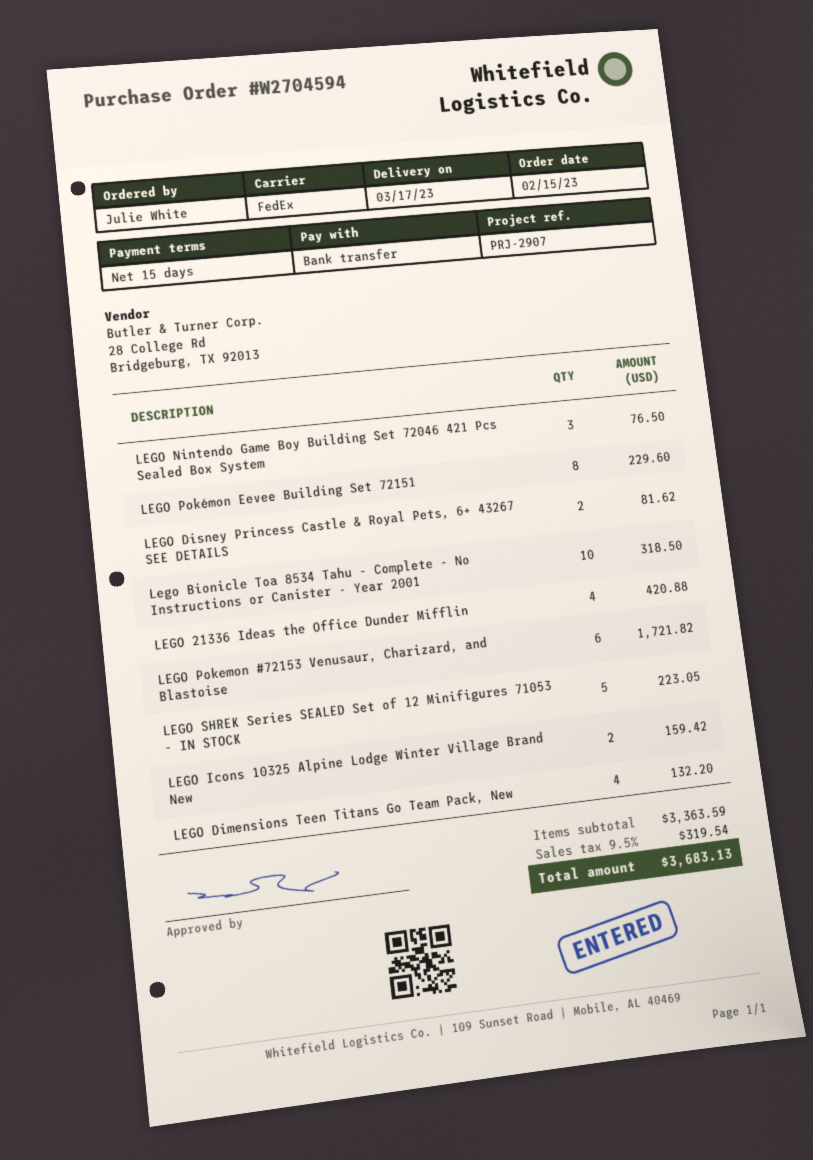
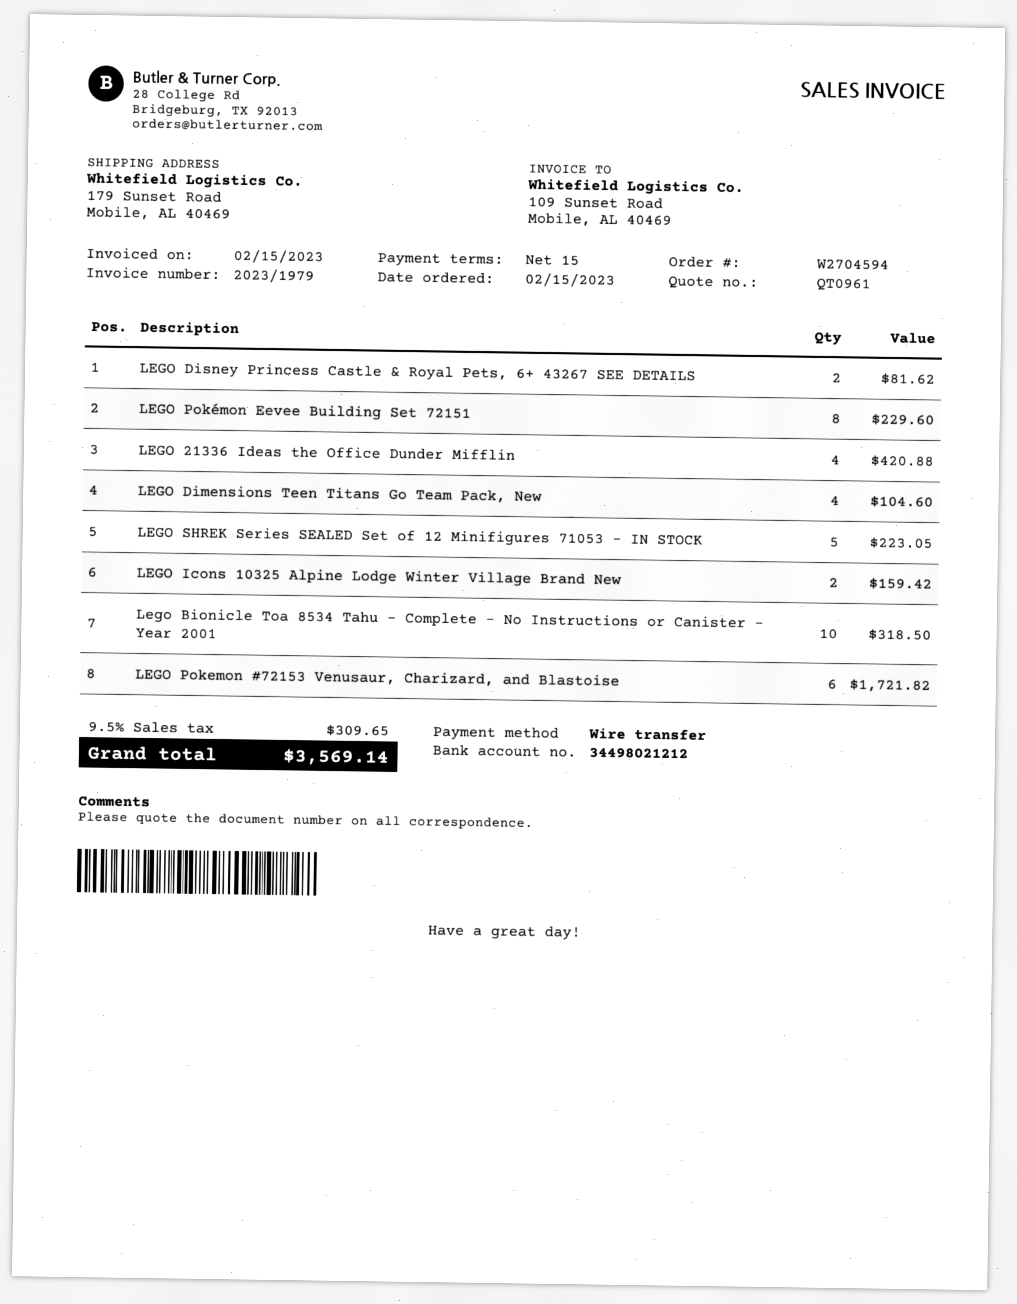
LEGO Nintendo Game Boy Building Set 72046 421 Pcs Sealed Box System: 3 for 76.50 -> none
LEGO Dimensions Teen Titans Go Team Pack, New: 4 for 132.20 -> 4 for 104.60
tax: 9.5% = 319.54 -> 9.5% = 309.65
total: 3683.13 -> 3569.14

